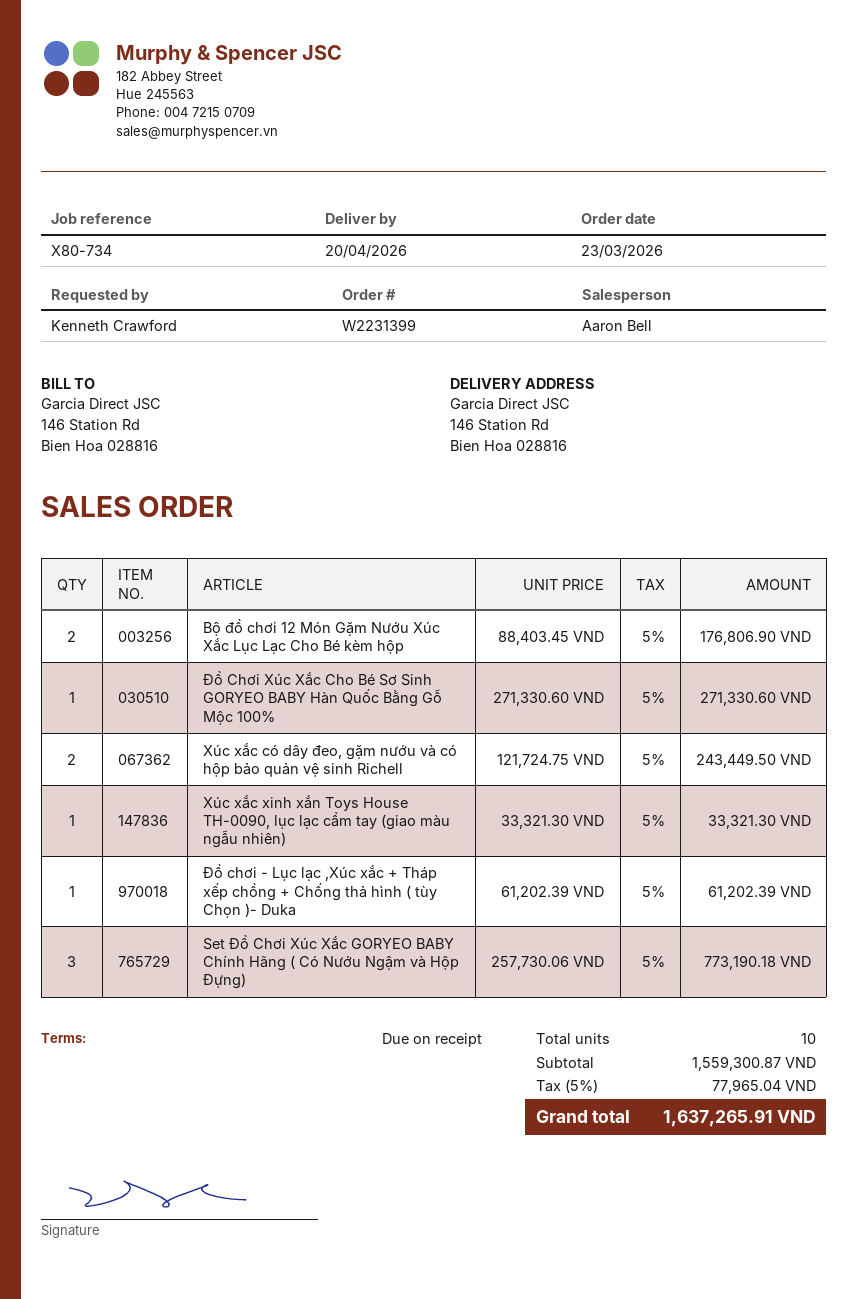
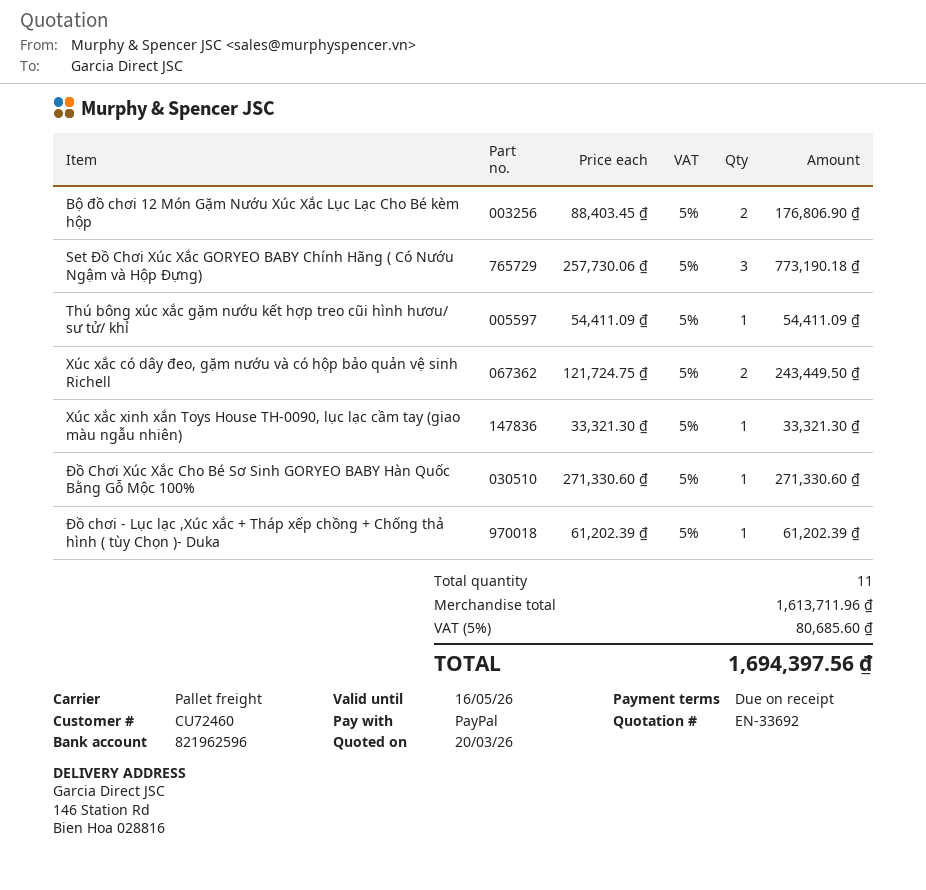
Thú bông xúc xắc gặm nướu kết hợp treo cũi hình hươu/ sư tử/ khỉ: none -> 1 x 54411.09 = 54411.09
total quantity: 10 -> 11
subtotal: 1559300.87 -> 1613711.96
tax: 5% = 77965.04 -> 5% = 80685.60
total: 1637265.91 -> 1694397.56

